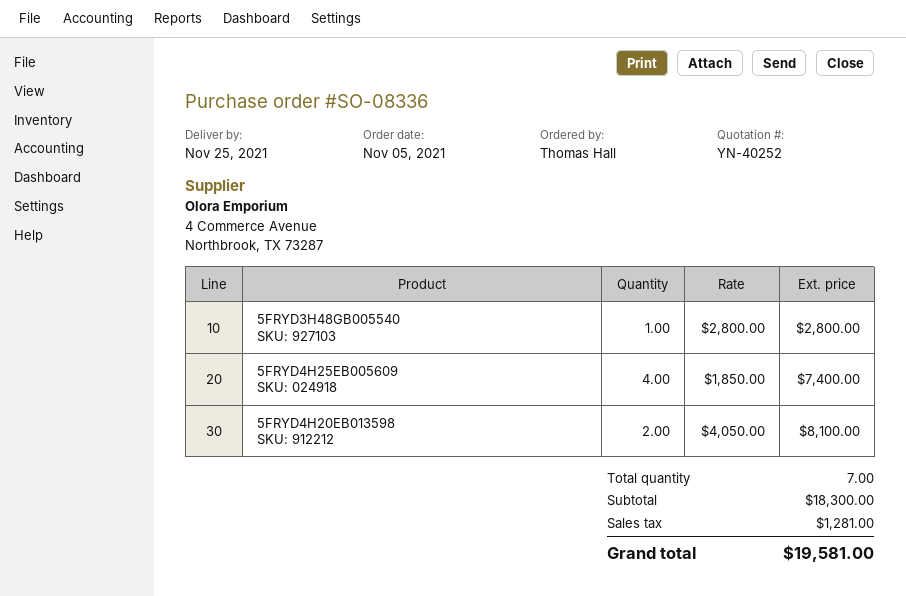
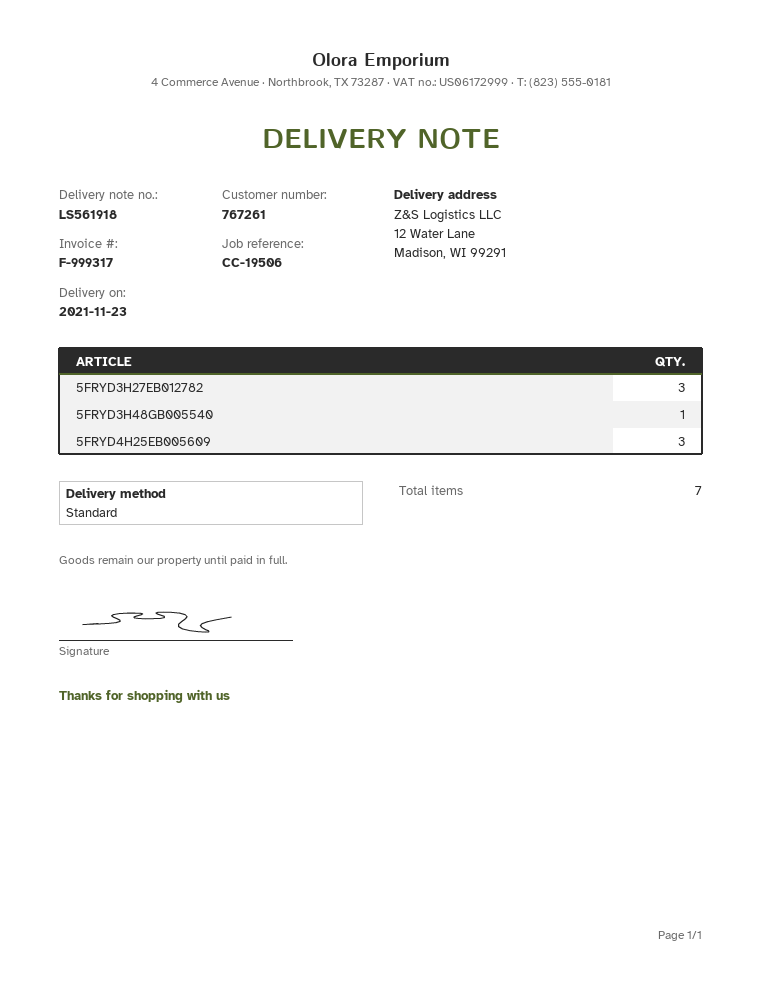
delivery date: 2021-11-25 -> 2021-11-23
5FRYD4H25EB005609: 4 -> 3
5FRYD4H20EB013598: 2 -> none
5FRYD3H27EB012782: none -> 3

